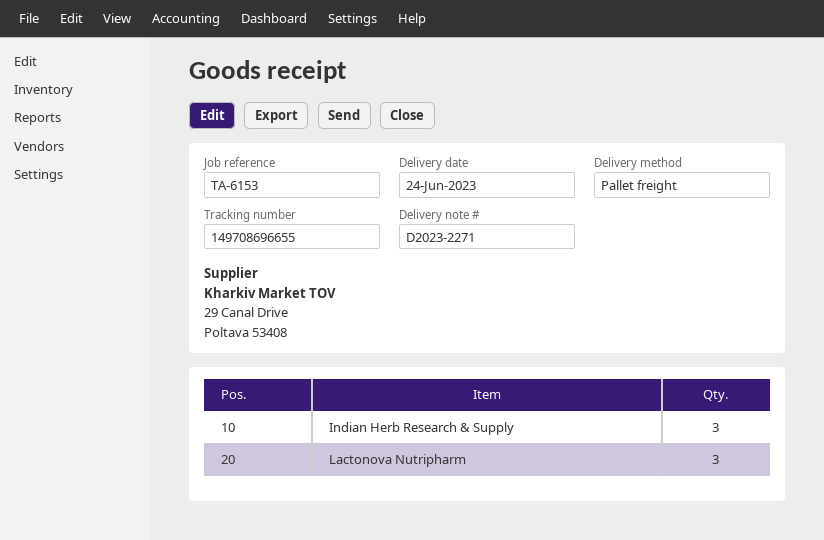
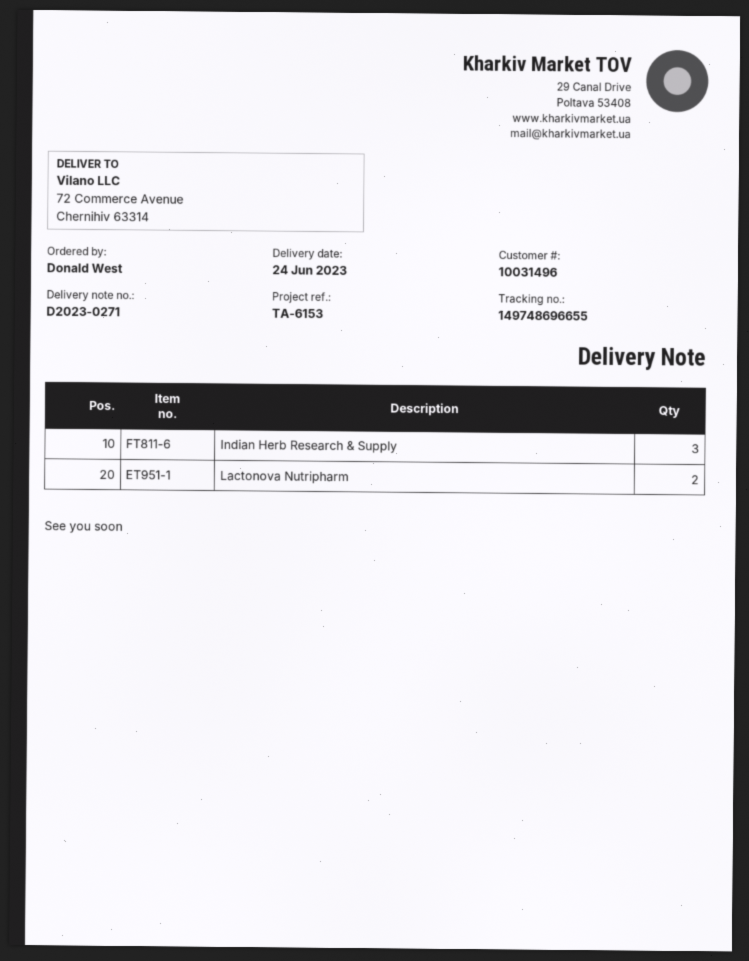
delivery note number: D2023-2271 -> D2023-0271
tracking number: 149708696655 -> 149748696655
Lactonova Nutripharm: 3 -> 2

